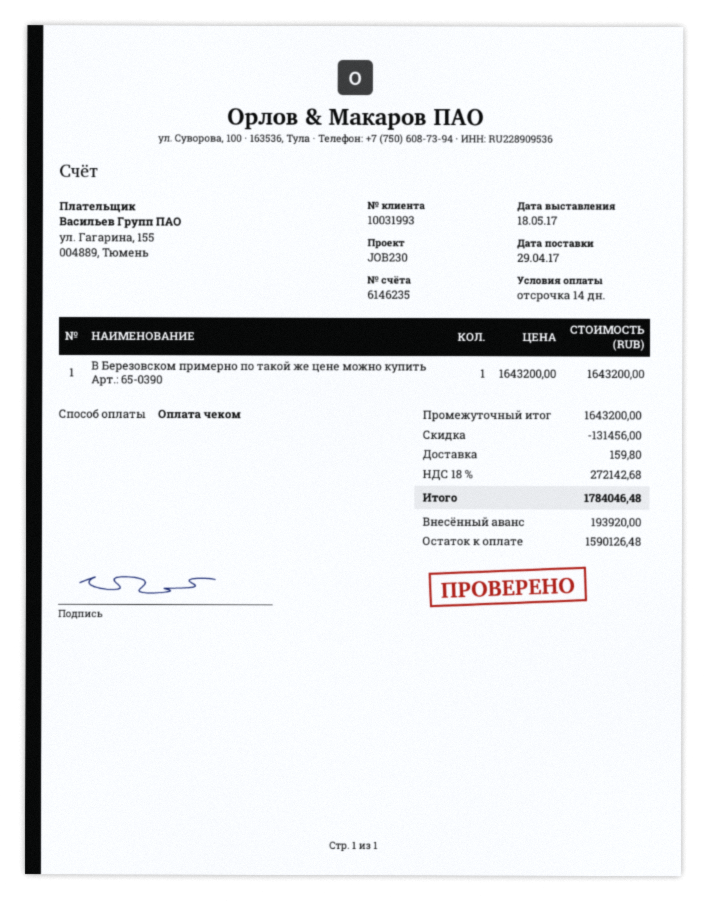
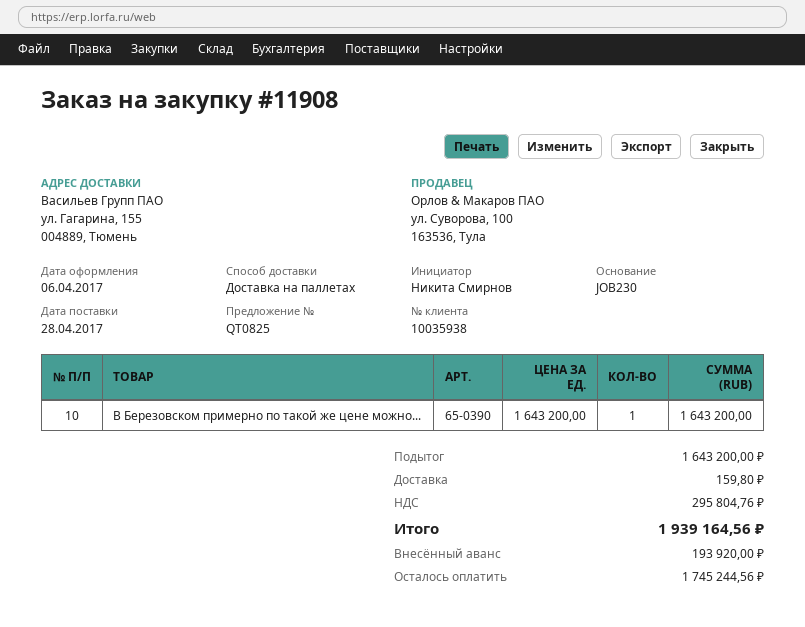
delivery date: 2017-04-29 -> 2017-04-28
customer number: 10031993 -> 10035938
discount: 131456.00 -> none
tax: 272142.68 -> 295804.76
total: 1784046.48 -> 1939164.56
balance: 1590126.48 -> 1745244.56

